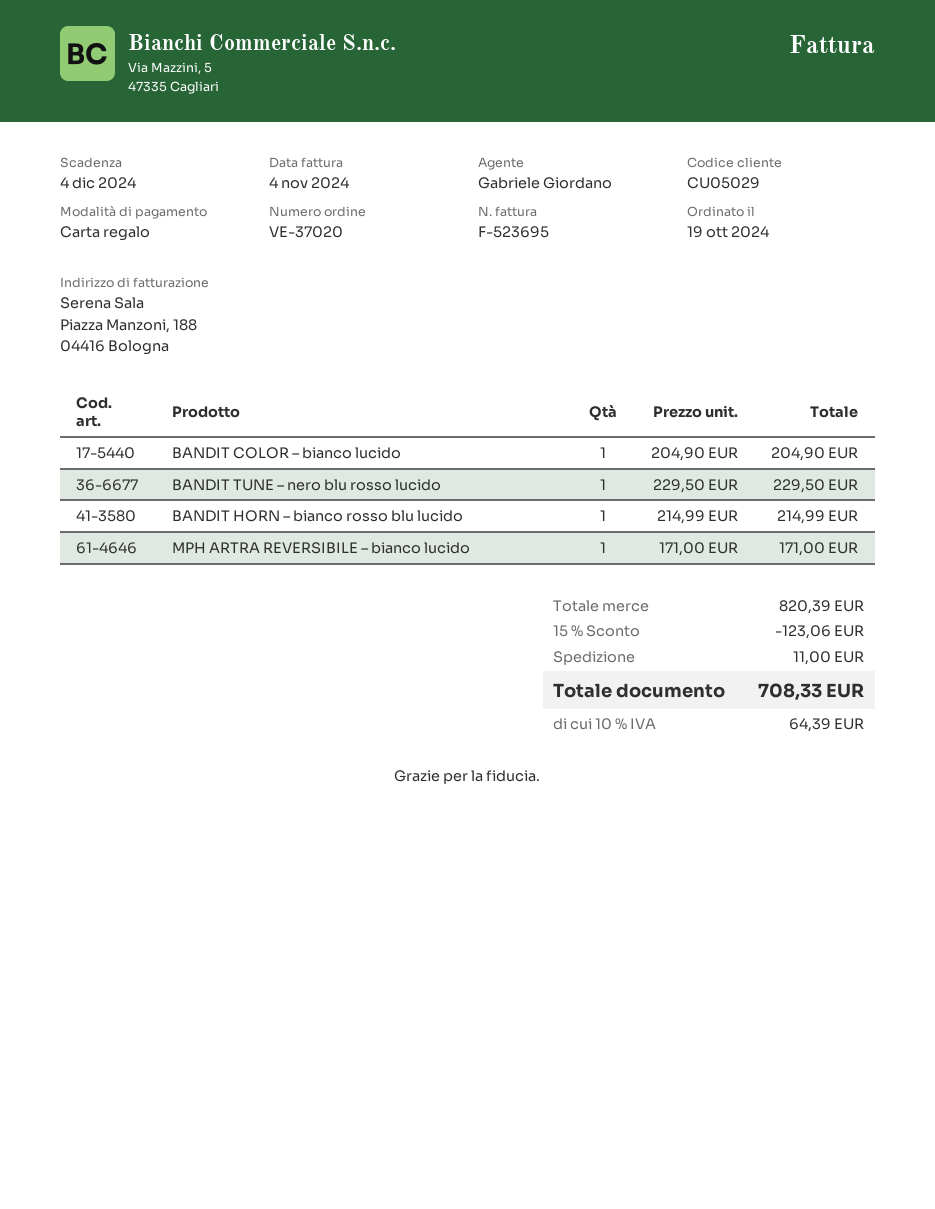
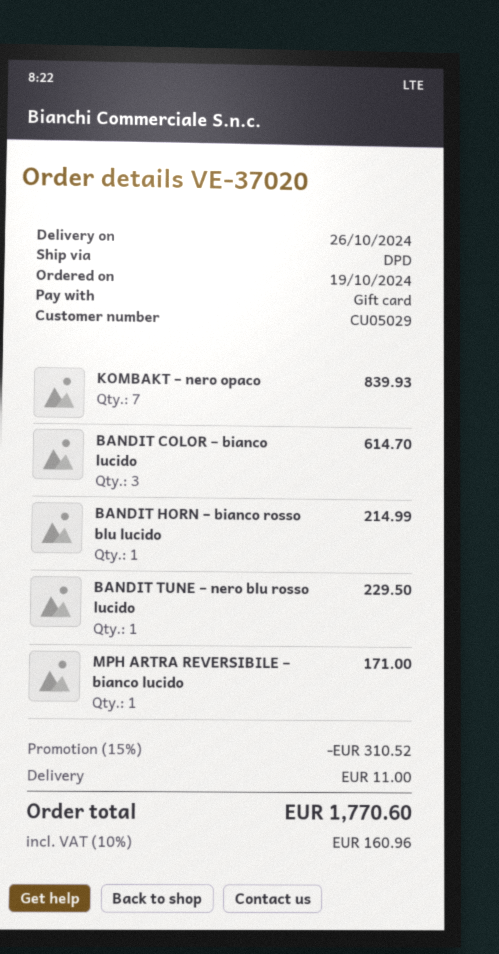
BANDIT COLOR – bianco lucido: 1 for 204.90 -> 3 for 614.70
KOMBAKT – nero opaco: none -> 7 for 839.93
discount: 15% = 123.06 -> 15% = 310.52
tax: 10% = 64.39 -> 10% = 160.96
total: 708.33 -> 1770.60

